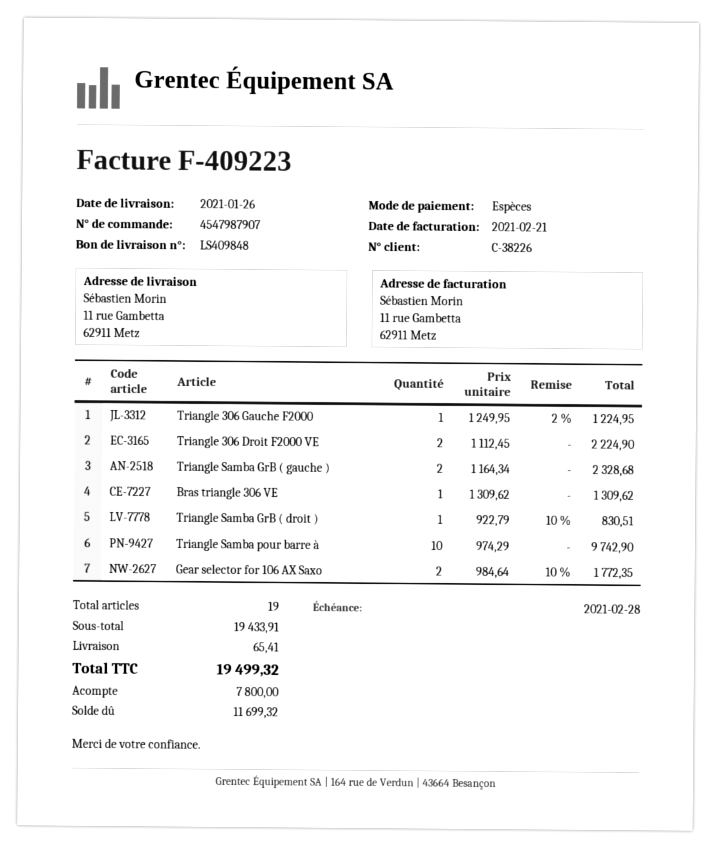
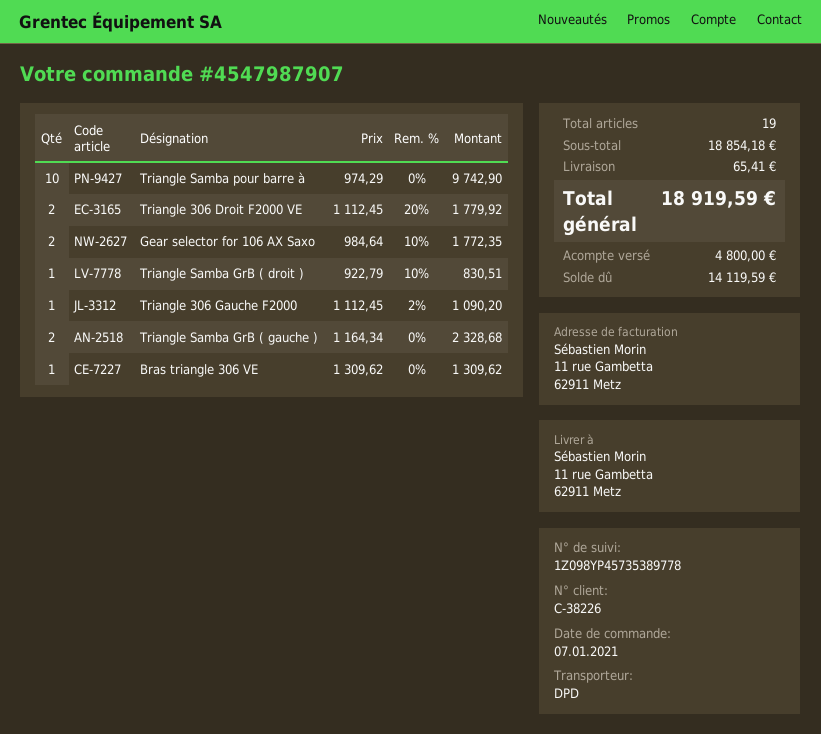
Triangle 306 Gauche F2000: 1 x 1249.95 - 2% = 1224.95 -> 1 x 1112.45 - 2% = 1090.20
Triangle 306 Droit F2000 VE: 2 x 1112.45 = 2224.90 -> 2 x 1112.45 - 20% = 1779.92
subtotal: 19433.91 -> 18854.18
total: 19499.32 -> 18919.59
deposit: 7800.00 -> 4800.00
balance: 11699.32 -> 14119.59

